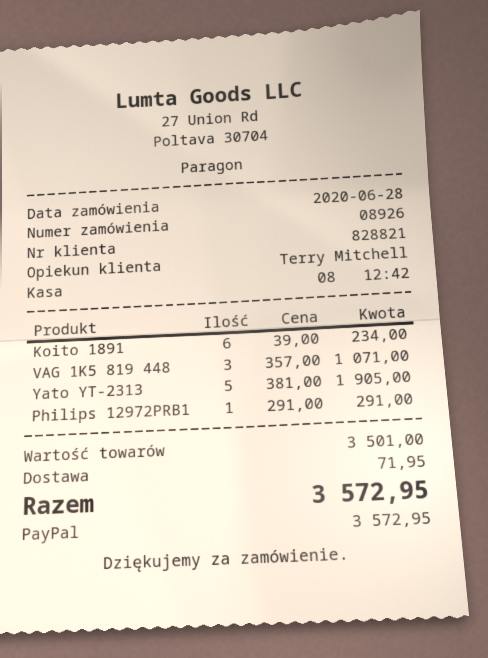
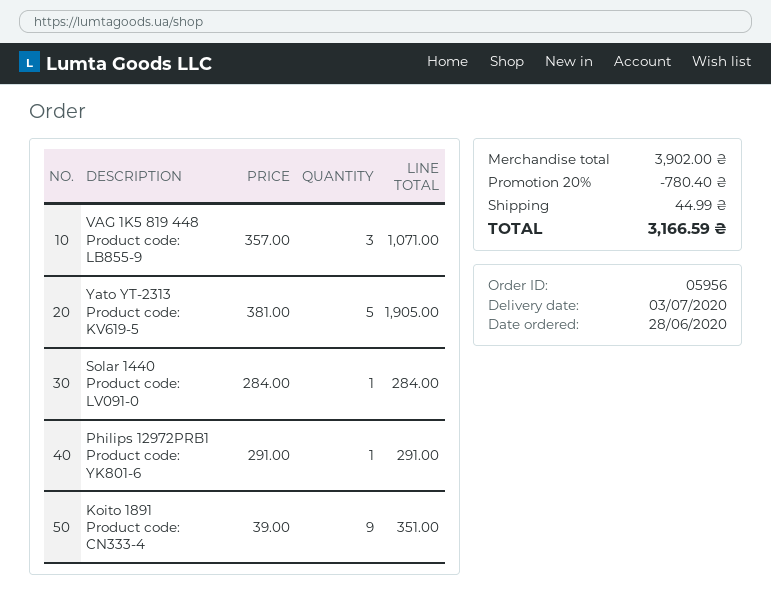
order number: 08926 -> 05956
Koito 1891: 6 x 39.00 = 234.00 -> 9 x 39.00 = 351.00
Solar 1440: none -> 1 x 284.00 = 284.00
subtotal: 3501.00 -> 3902.00
discount: none -> 20% = 780.40
shipping: 71.95 -> 44.99
total: 3572.95 -> 3166.59

